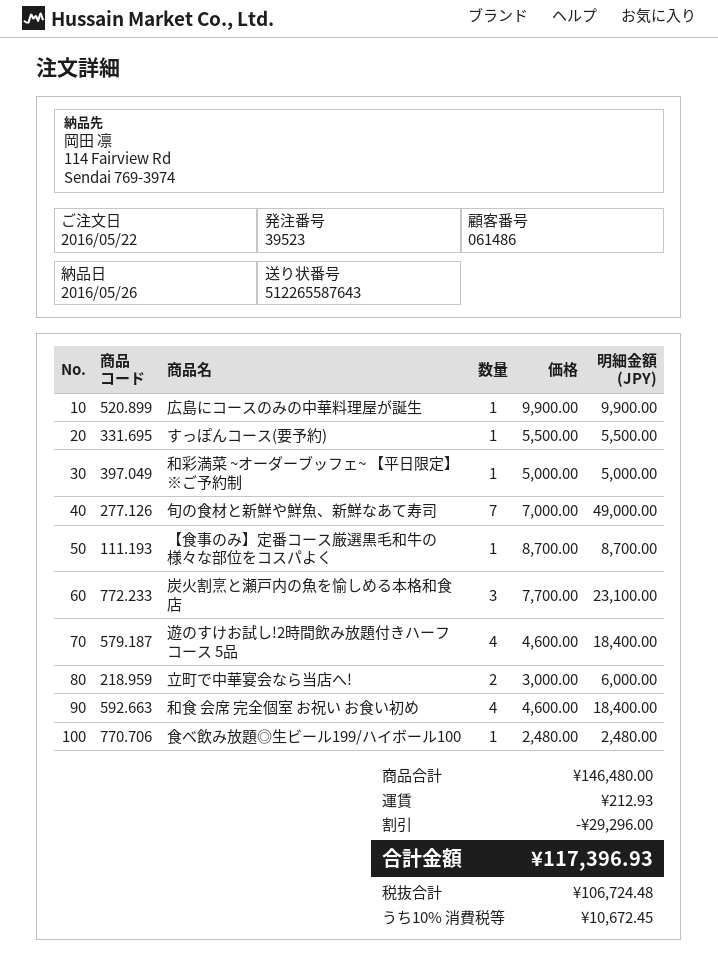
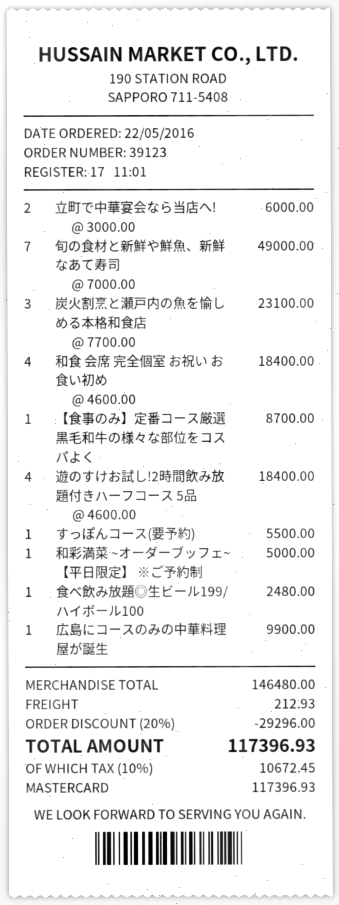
order number: 39523 -> 39123

